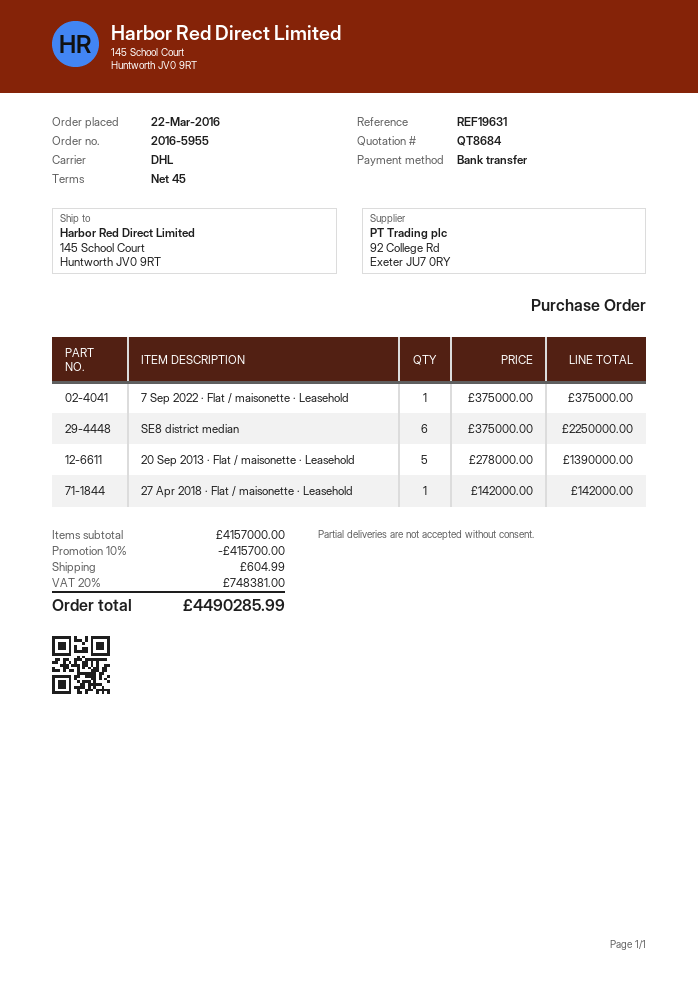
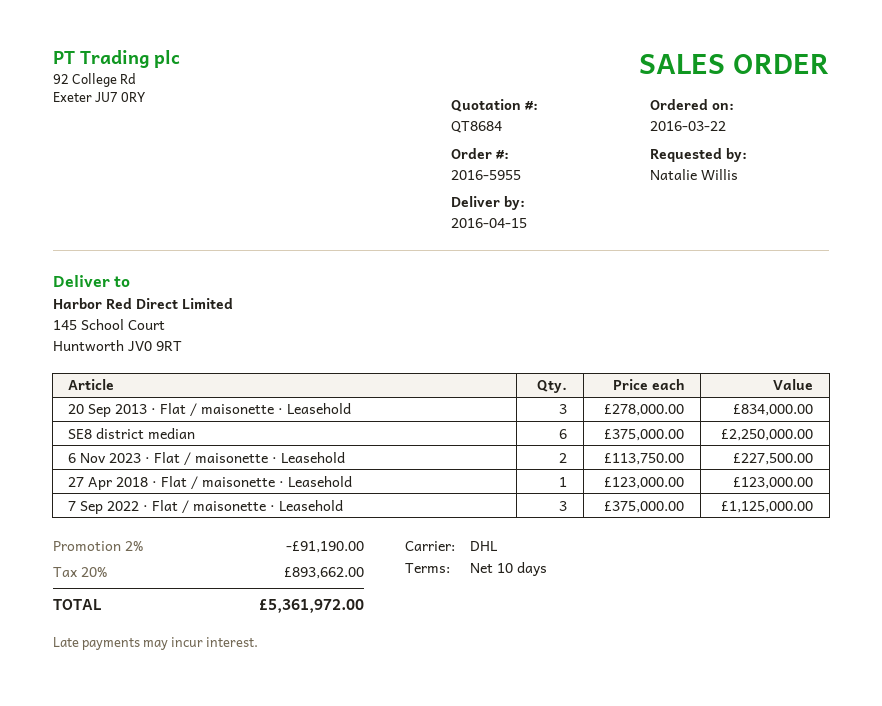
payment terms: 45 days -> 10 days
7 Sep 2022 · Flat / maisonette · Leasehold: 1 x 375000.00 = 375000.00 -> 3 x 375000.00 = 1125000.00
20 Sep 2013 · Flat / maisonette · Leasehold: 5 x 278000.00 = 1390000.00 -> 3 x 278000.00 = 834000.00
27 Apr 2018 · Flat / maisonette · Leasehold: 1 x 142000.00 = 142000.00 -> 1 x 123000.00 = 123000.00
6 Nov 2023 · Flat / maisonette · Leasehold: none -> 2 x 113750.00 = 227500.00
discount: 10% = 415700.00 -> 2% = 91190.00
shipping: 604.99 -> none
tax: 20% = 748381.00 -> 20% = 893662.00
total: 4490285.99 -> 5361972.00

